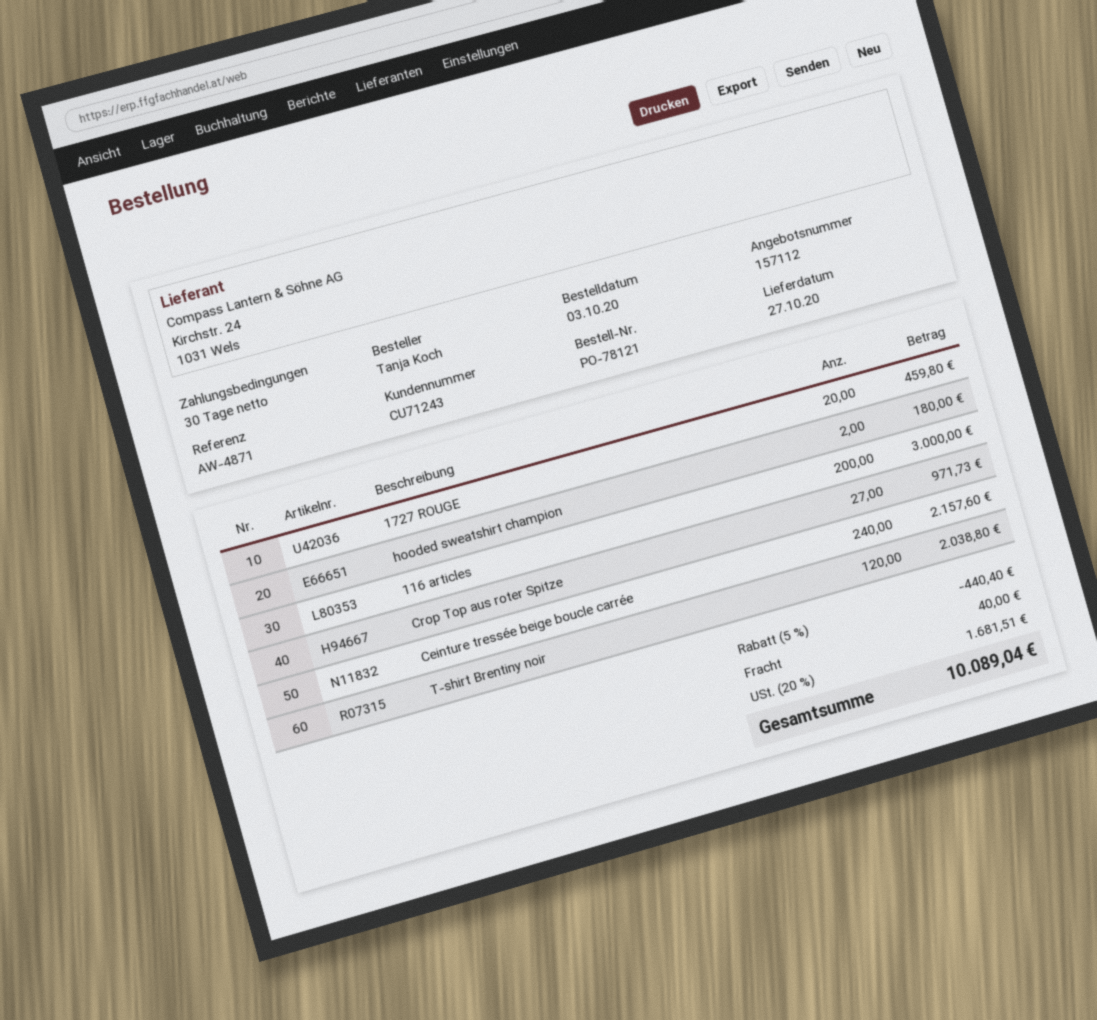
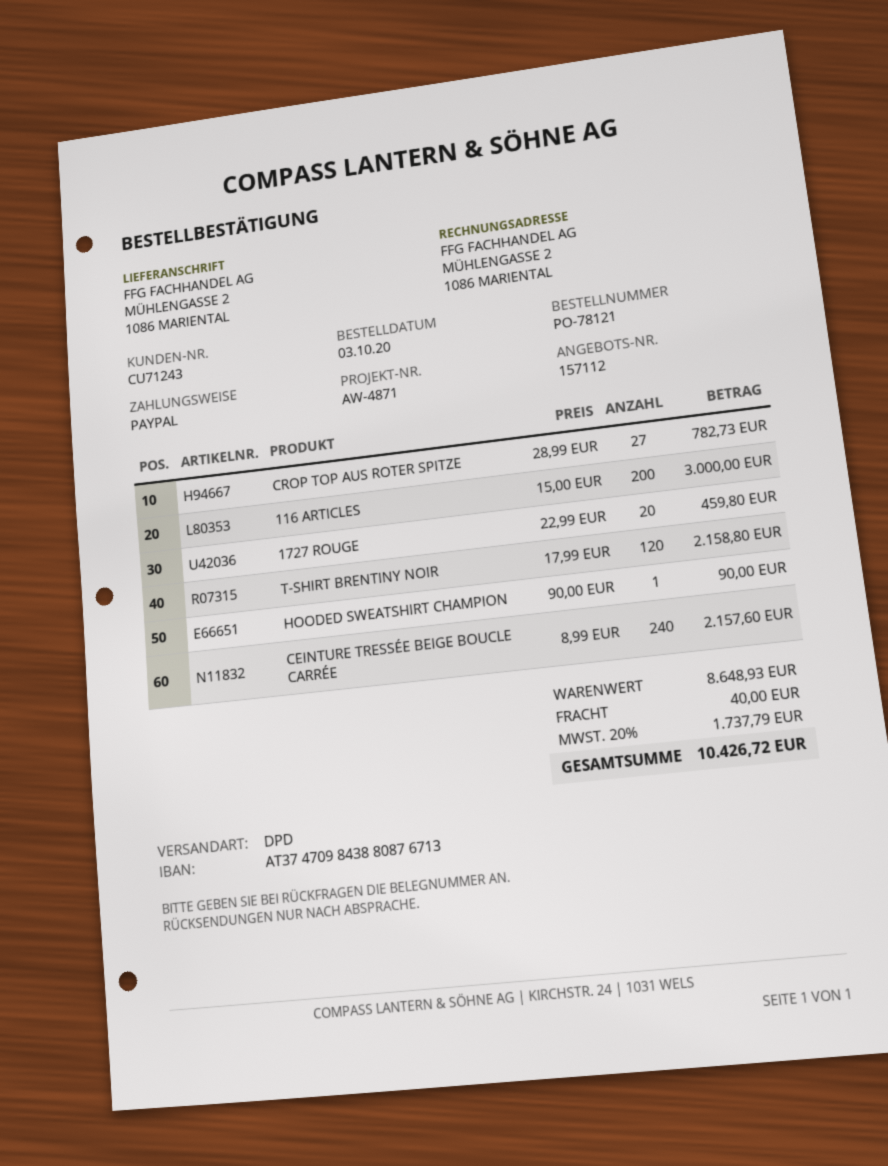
hooded sweatshirt champion: 2 for 180.00 -> 1 for 90.00
Crop Top aus roter Spitze: 27 for 971.73 -> 27 for 782.73
T-shirt Brentiny noir: 120 for 2038.80 -> 120 for 2158.80
discount: 5% = 440.40 -> none
tax: 20% = 1681.51 -> 20% = 1737.79
total: 10089.04 -> 10426.72

